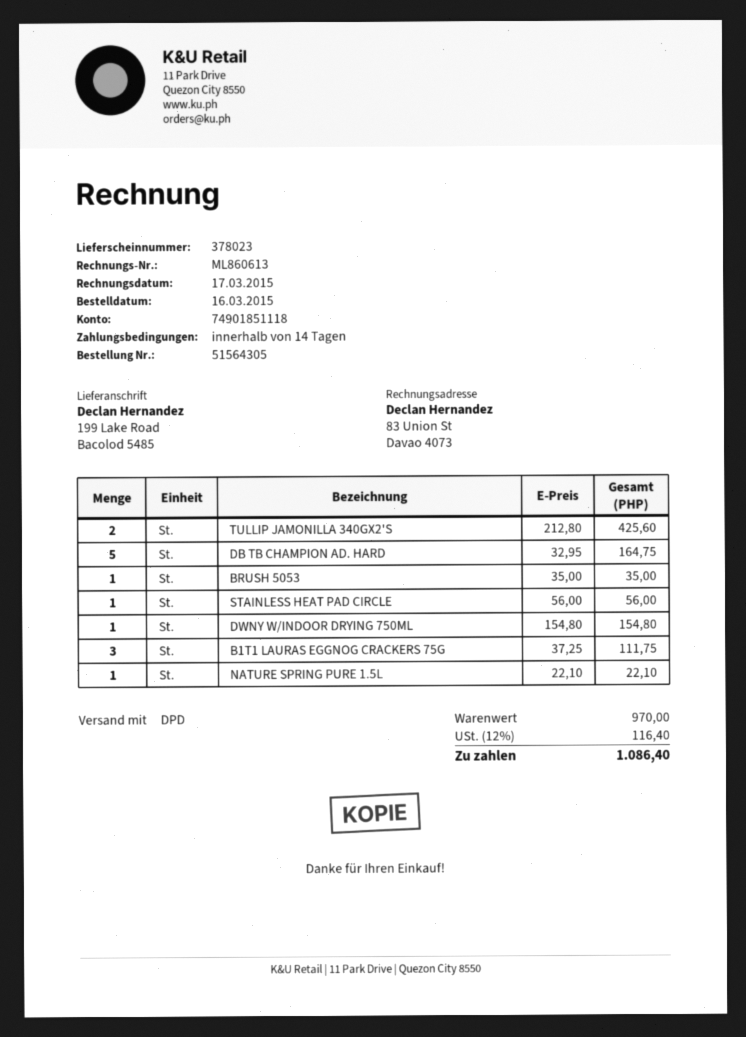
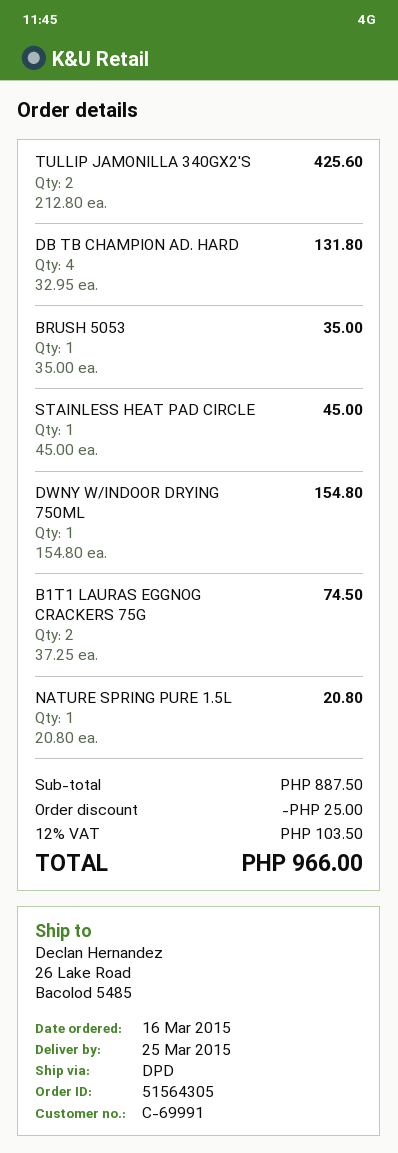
ship to: 199 Lake Road, Bacolod 5485 -> 26 Lake Road, Bacolod 5485
DB TB CHAMPION AD. HARD: 5 x 32.95 = 164.75 -> 4 x 32.95 = 131.80
STAINLESS HEAT PAD CIRCLE: 1 x 56.00 = 56.00 -> 1 x 45.00 = 45.00
B1T1 LAURAS EGGNOG CRACKERS 75G: 3 x 37.25 = 111.75 -> 2 x 37.25 = 74.50
NATURE SPRING PURE 1.5L: 1 x 22.10 = 22.10 -> 1 x 20.80 = 20.80
subtotal: 970.00 -> 887.50
discount: none -> 25.00
tax: 12% = 116.40 -> 12% = 103.50
total: 1086.40 -> 966.00

